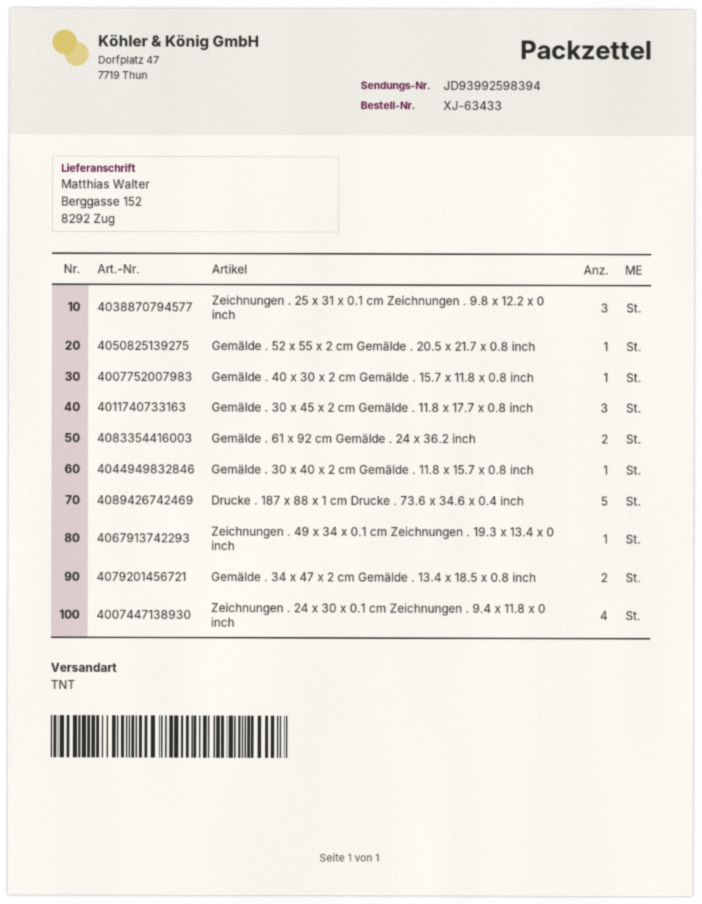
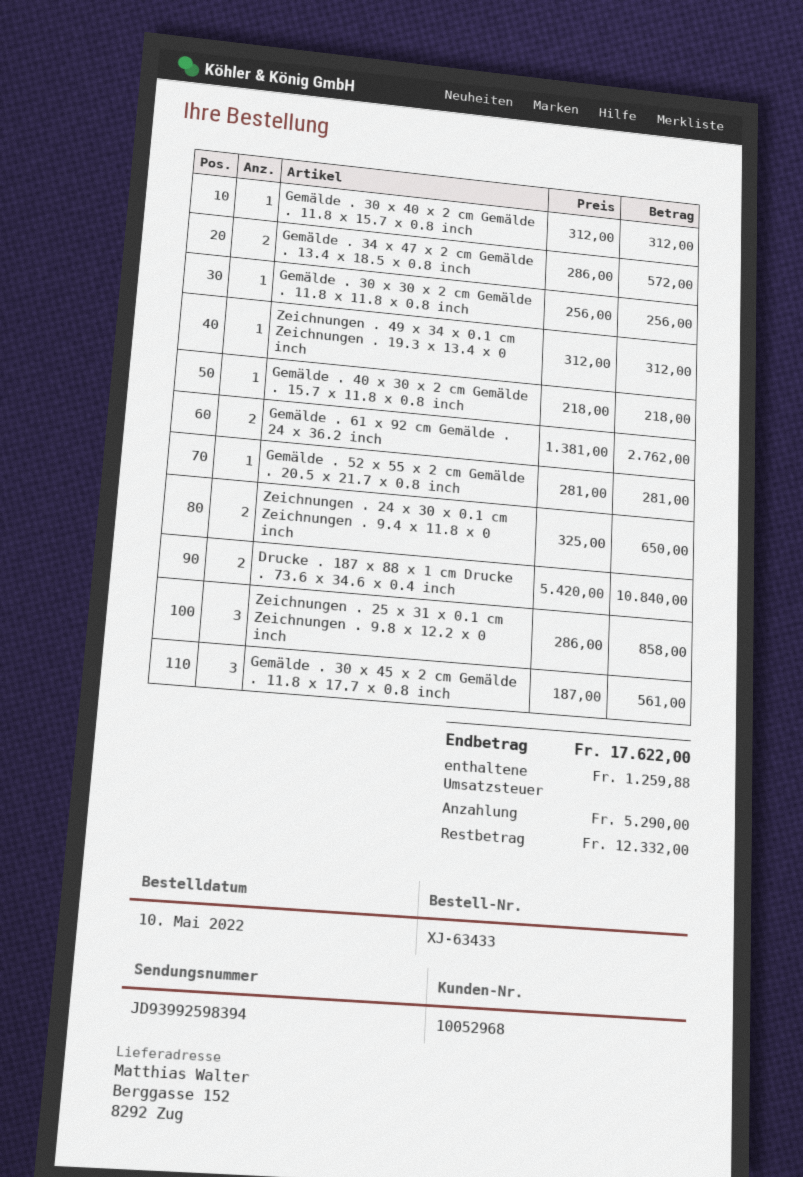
Drucke . 187 x 88 x 1 cm Drucke . 73.6 x 34.6 x 0.4 inch: 5 -> 2
Zeichnungen . 24 x 30 x 0.1 cm Zeichnungen . 9.4 x 11.8 x 0 inch: 4 -> 2
Gemälde . 30 x 30 x 2 cm Gemälde . 11.8 x 11.8 x 0.8 inch: none -> 1

